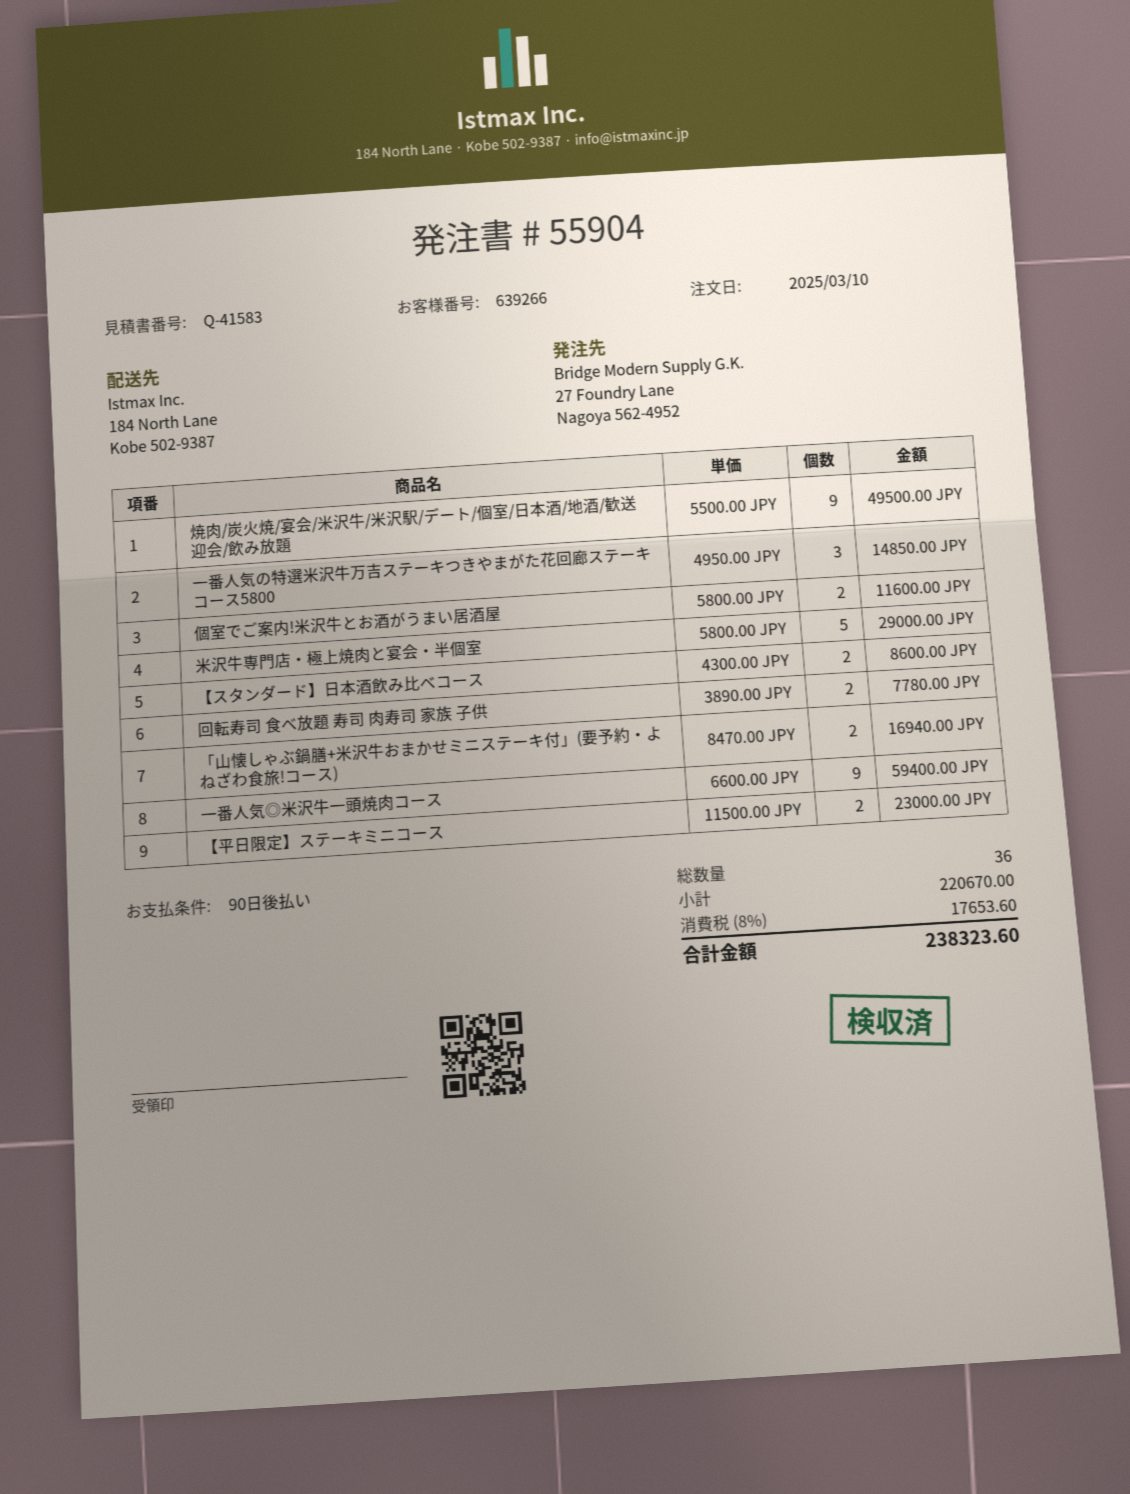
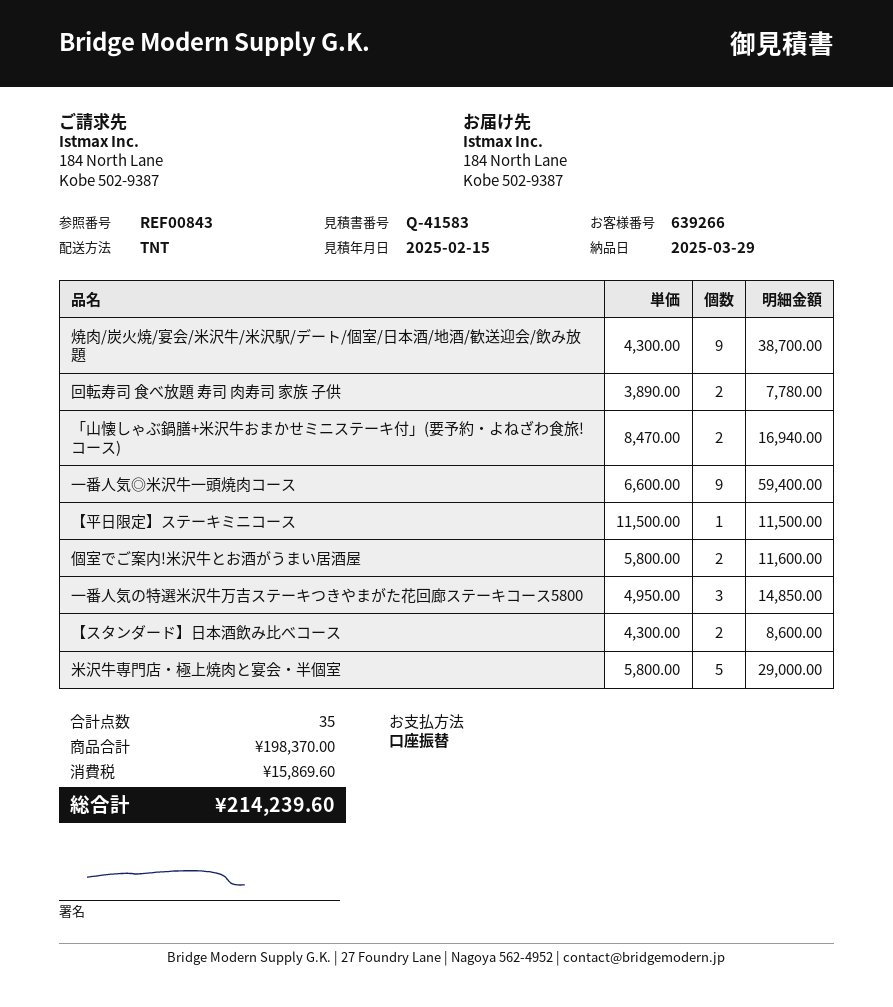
焼肉/炭火焼/宴会/米沢牛/米沢駅/デート/個室/日本酒/地酒/歓送迎会/飲み放題: 9 x 5500.00 = 49500.00 -> 9 x 4300.00 = 38700.00
【平日限定】ステーキミニコース: 2 x 11500.00 = 23000.00 -> 1 x 11500.00 = 11500.00
total quantity: 36 -> 35
subtotal: 220670.00 -> 198370.00
tax: 17653.60 -> 15869.60
total: 238323.60 -> 214239.60

